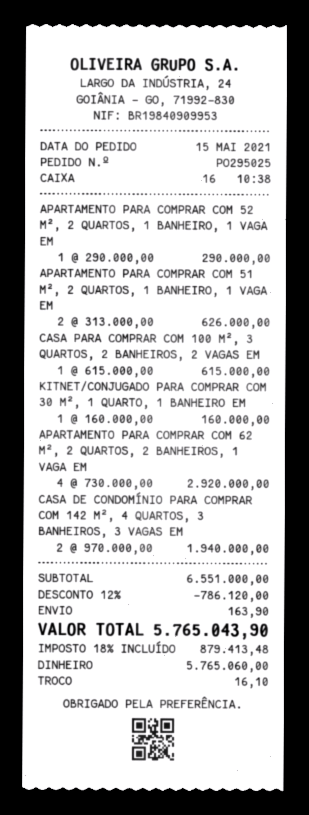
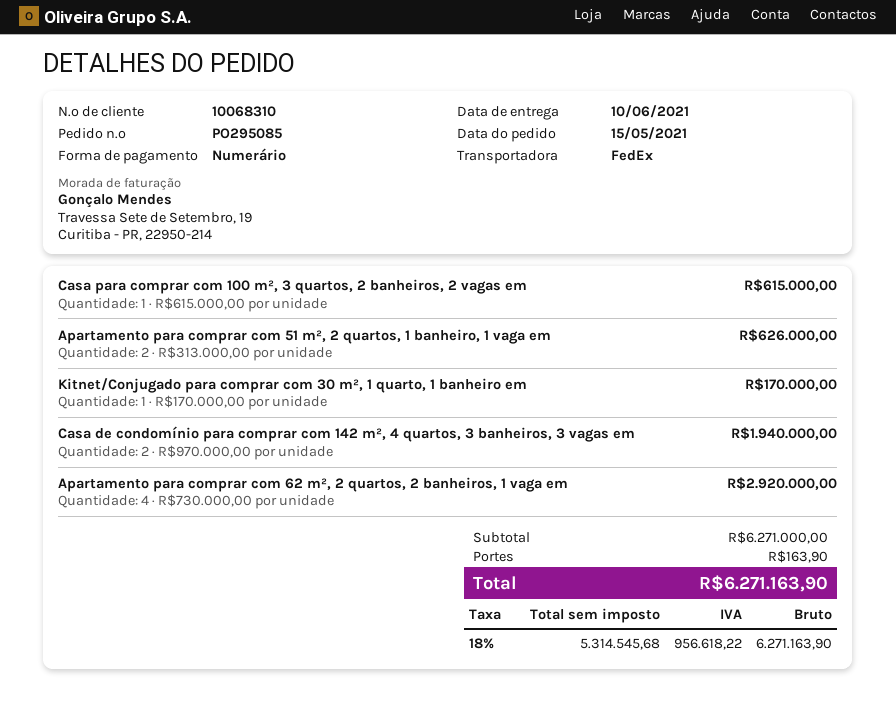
order number: PO295025 -> PO295085
APARTAMENTO PARA COMPRAR COM 52 M², 2 QUARTOS, 1 BANHEIRO, 1 VAGA EM: 1 x 290000.00 = 290000.00 -> none
KITNET/CONJUGADO PARA COMPRAR COM 30 M², 1 QUARTO, 1 BANHEIRO EM: 1 x 160000.00 = 160000.00 -> 1 x 170000.00 = 170000.00
subtotal: 6551000.00 -> 6271000.00
discount: 12% = 786120.00 -> none
tax: 18% = 879413.48 -> 18% = 956618.22
total: 5765043.90 -> 6271163.90

